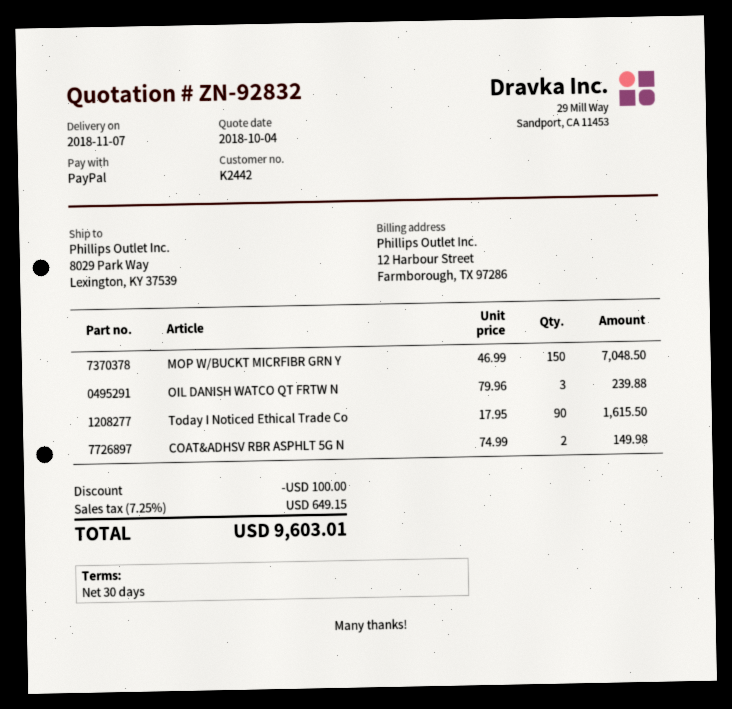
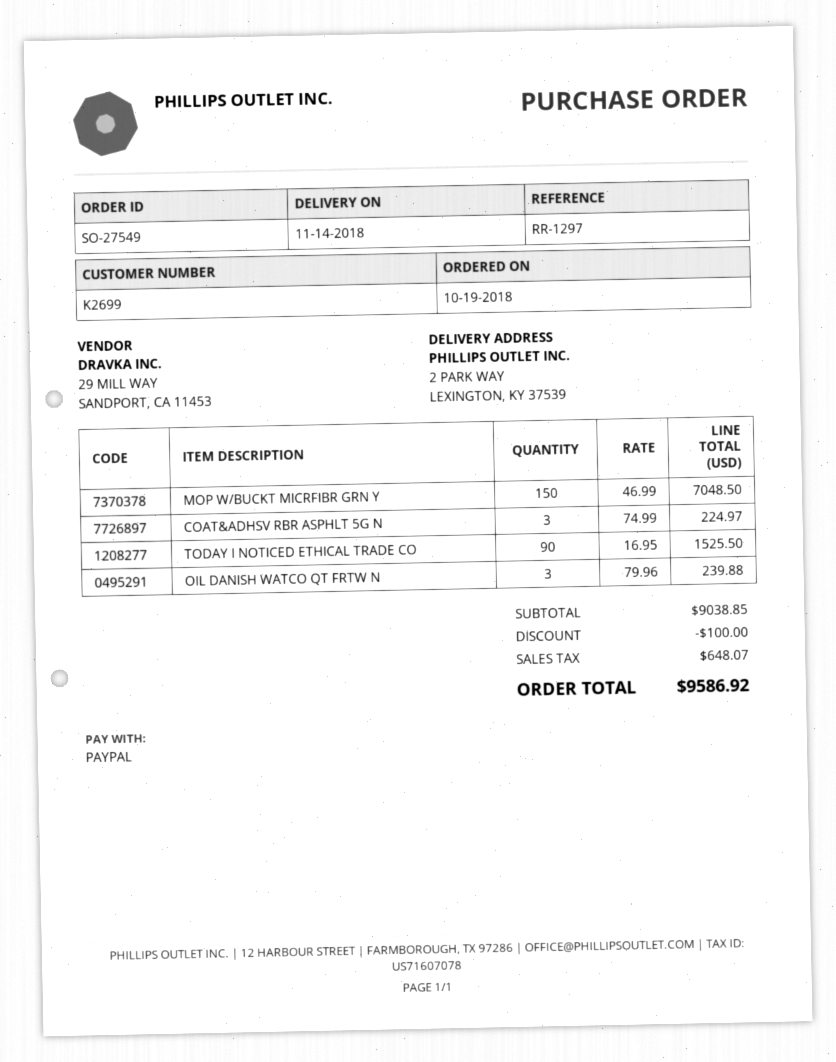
delivery date: 2018-11-07 -> 2018-11-14
customer number: K2442 -> K2699
ship to: 8029 Park Way, Lexington, KY 37539 -> 2 PARK WAY, LEXINGTON, KY 37539
Today I Noticed Ethical Trade Co: 90 x 17.95 = 1615.50 -> 90 x 16.95 = 1525.50
COAT&ADHSV RBR ASPHLT 5G N: 2 x 74.99 = 149.98 -> 3 x 74.99 = 224.97
tax: 649.15 -> 648.07
total: 9603.01 -> 9586.92

